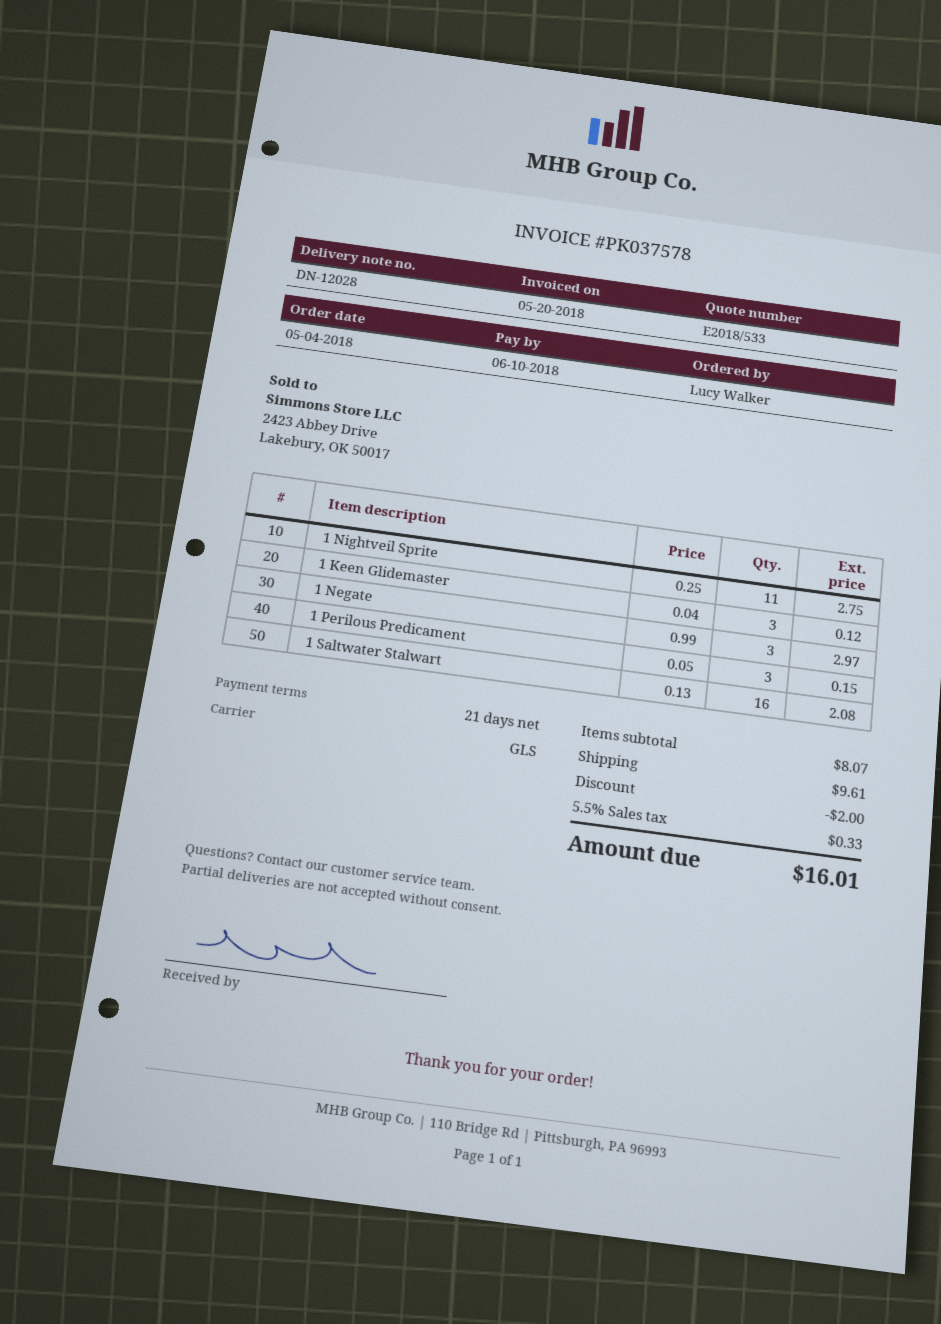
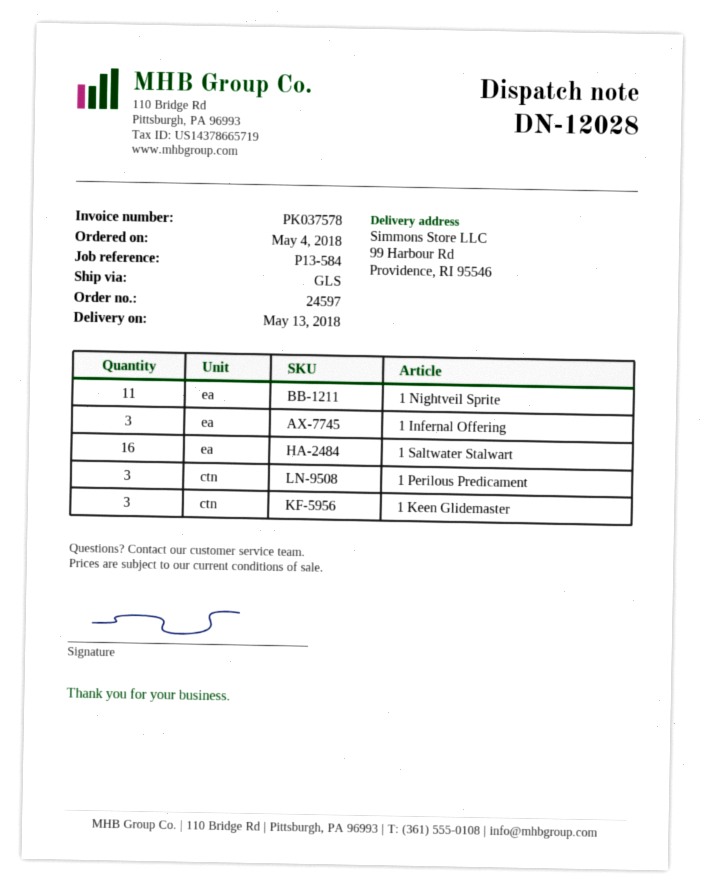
1 Negate: 3 -> none
1 Infernal Offering: none -> 3

